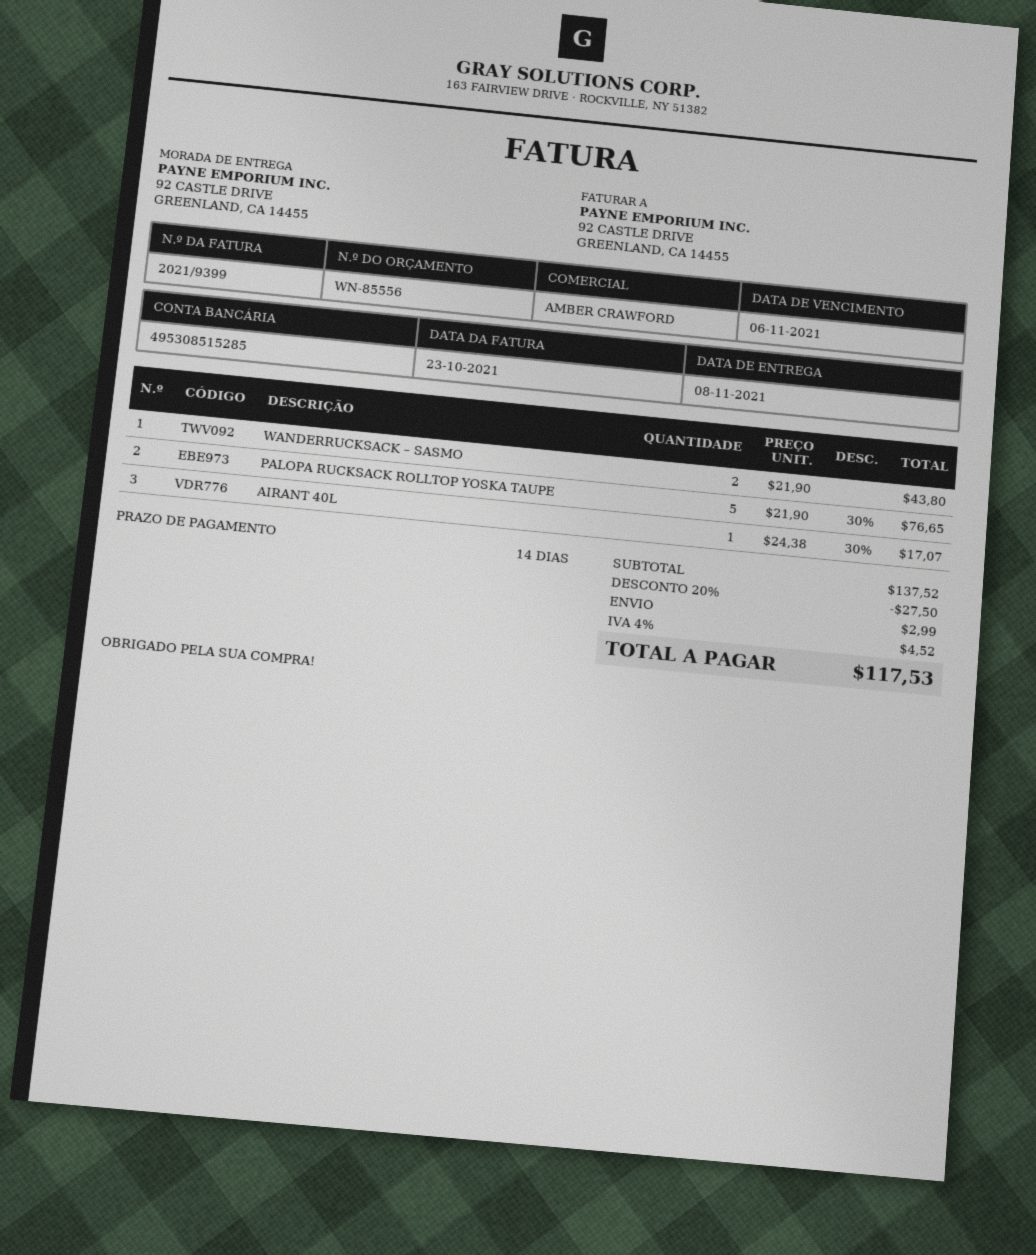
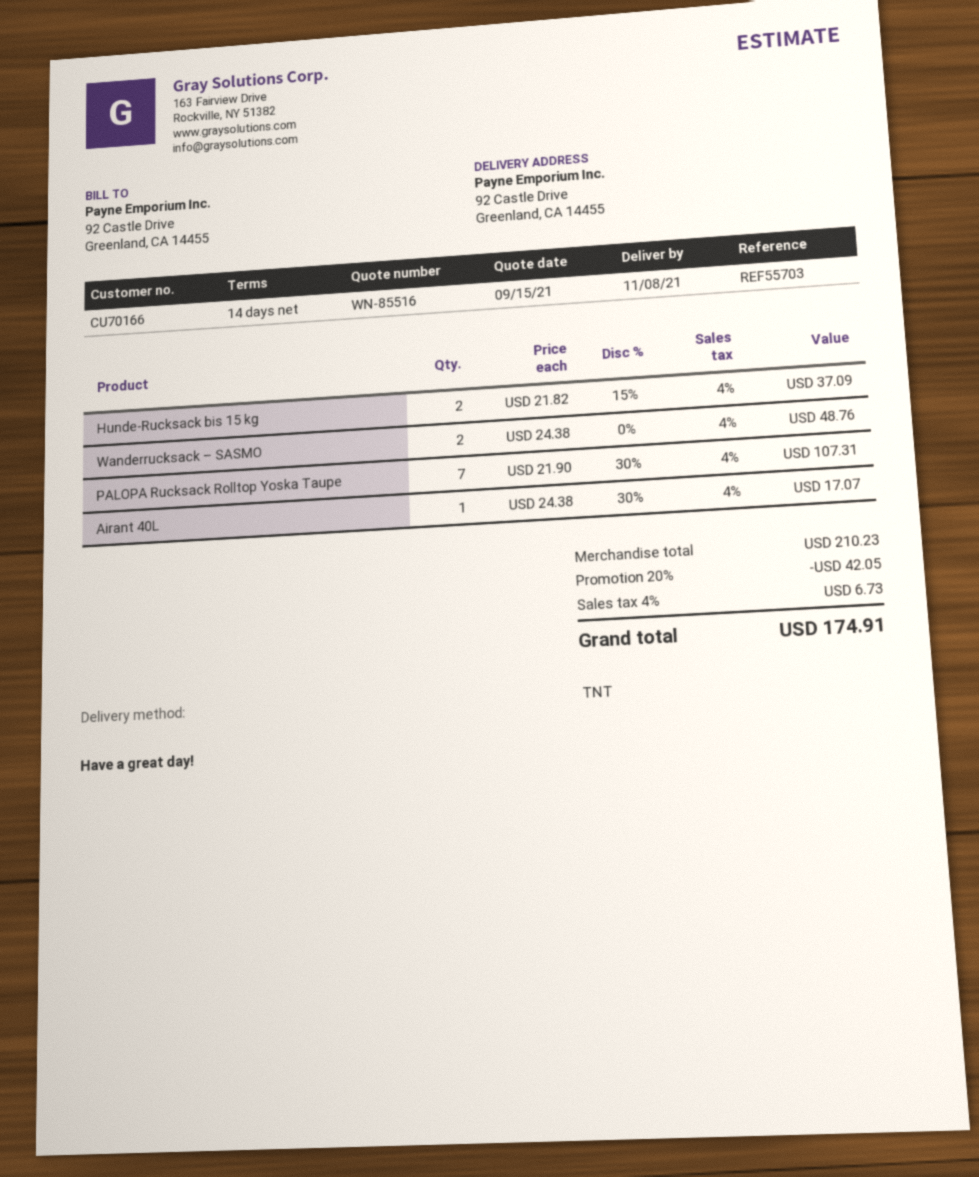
quote number: WN-85556 -> WN-85516
WANDERRUCKSACK – SASMO: 2 x 21.90 = 43.80 -> 2 x 24.38 = 48.76
PALOPA RUCKSACK ROLLTOP YOSKA TAUPE: 5 x 21.90 - 30% = 76.65 -> 7 x 21.90 - 30% = 107.31
Hunde-Rucksack bis 15 kg: none -> 2 x 21.82 - 15% = 37.09
subtotal: 137.52 -> 210.23
discount: 20% = 27.50 -> 20% = 42.05
shipping: 2.99 -> none
tax: 4% = 4.52 -> 4% = 6.73
total: 117.53 -> 174.91

